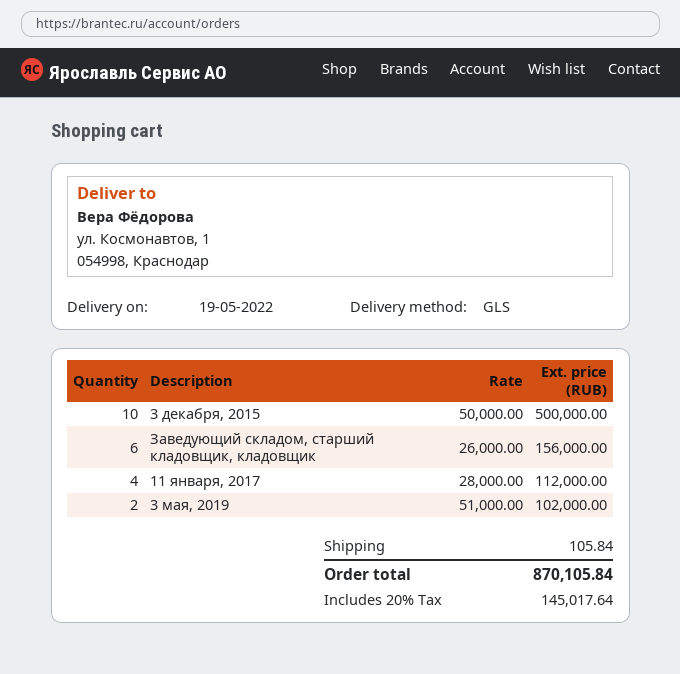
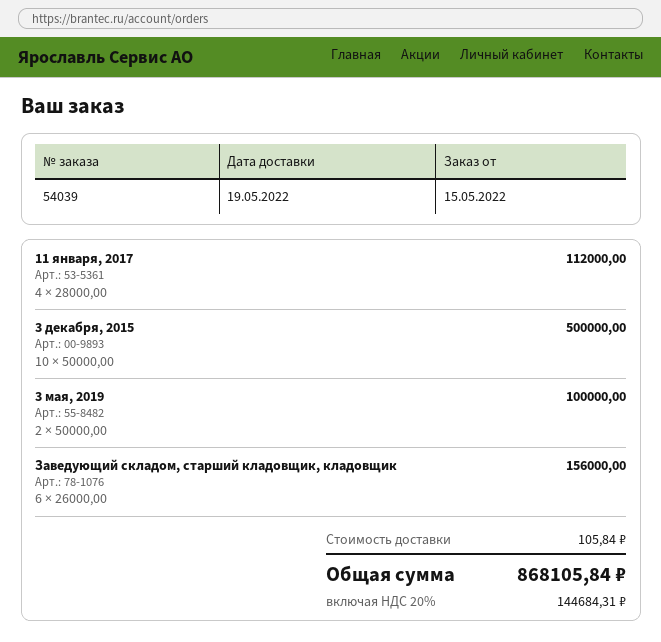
3 мая, 2019: 2 x 51000.00 = 102000.00 -> 2 x 50000.00 = 100000.00
tax: 20% = 145017.64 -> 20% = 144684.31
total: 870105.84 -> 868105.84

